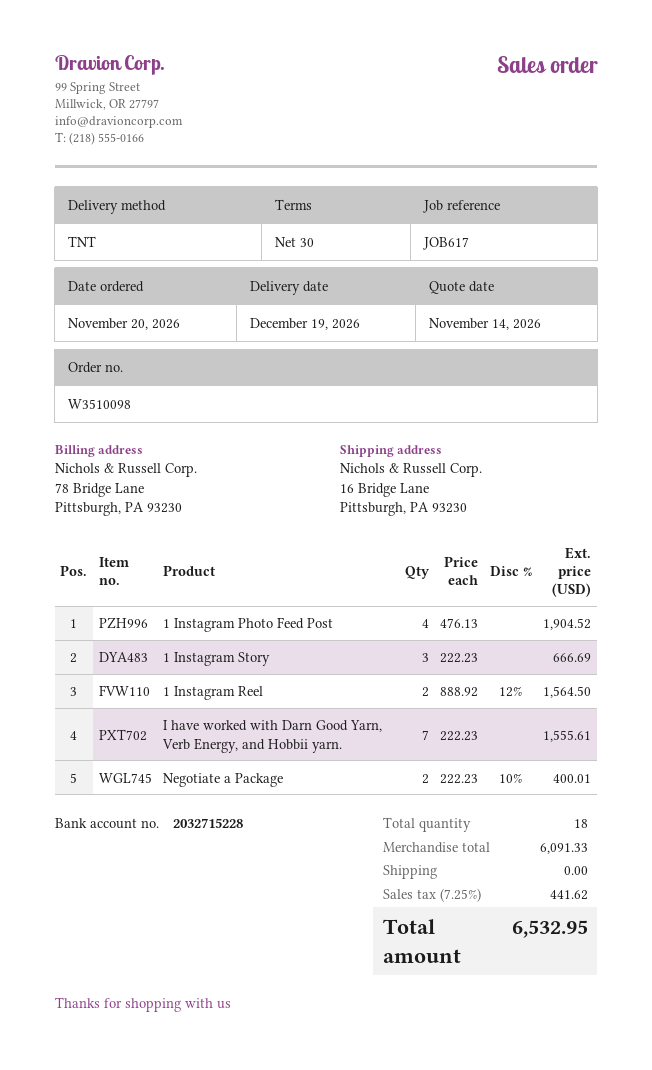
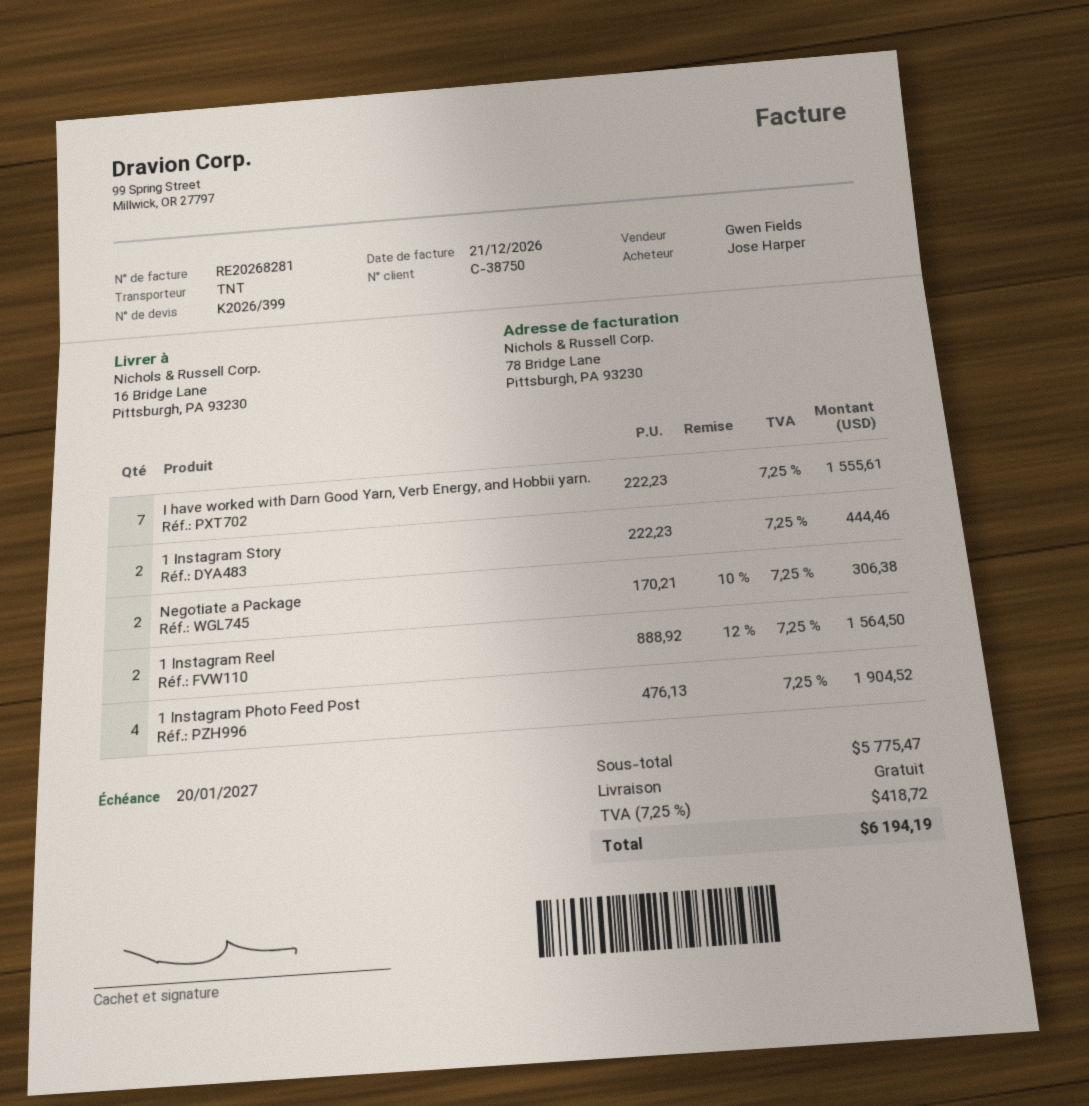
1 Instagram Story: 3 x 222.23 = 666.69 -> 2 x 222.23 = 444.46
Negotiate a Package: 2 x 222.23 - 10% = 400.01 -> 2 x 170.21 - 10% = 306.38
subtotal: 6091.33 -> 5775.47
tax: 7.25% = 441.62 -> 7.25% = 418.72
total: 6532.95 -> 6194.19

